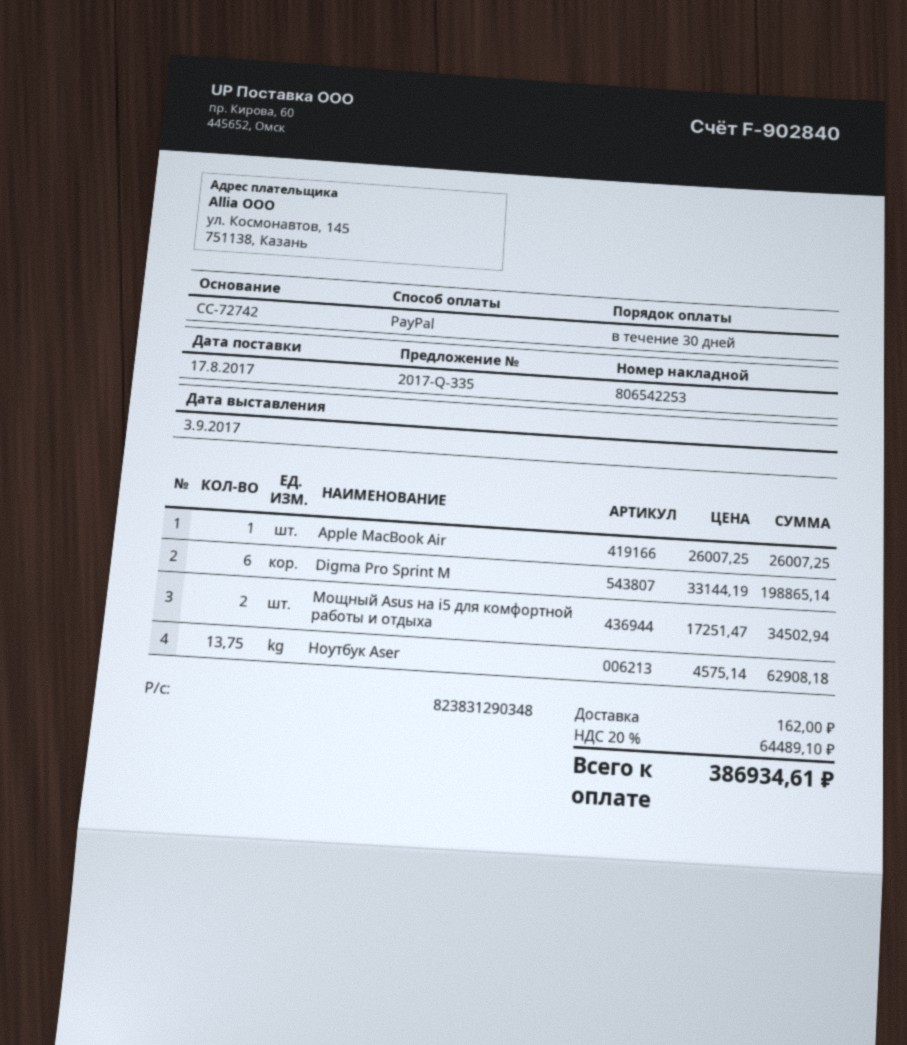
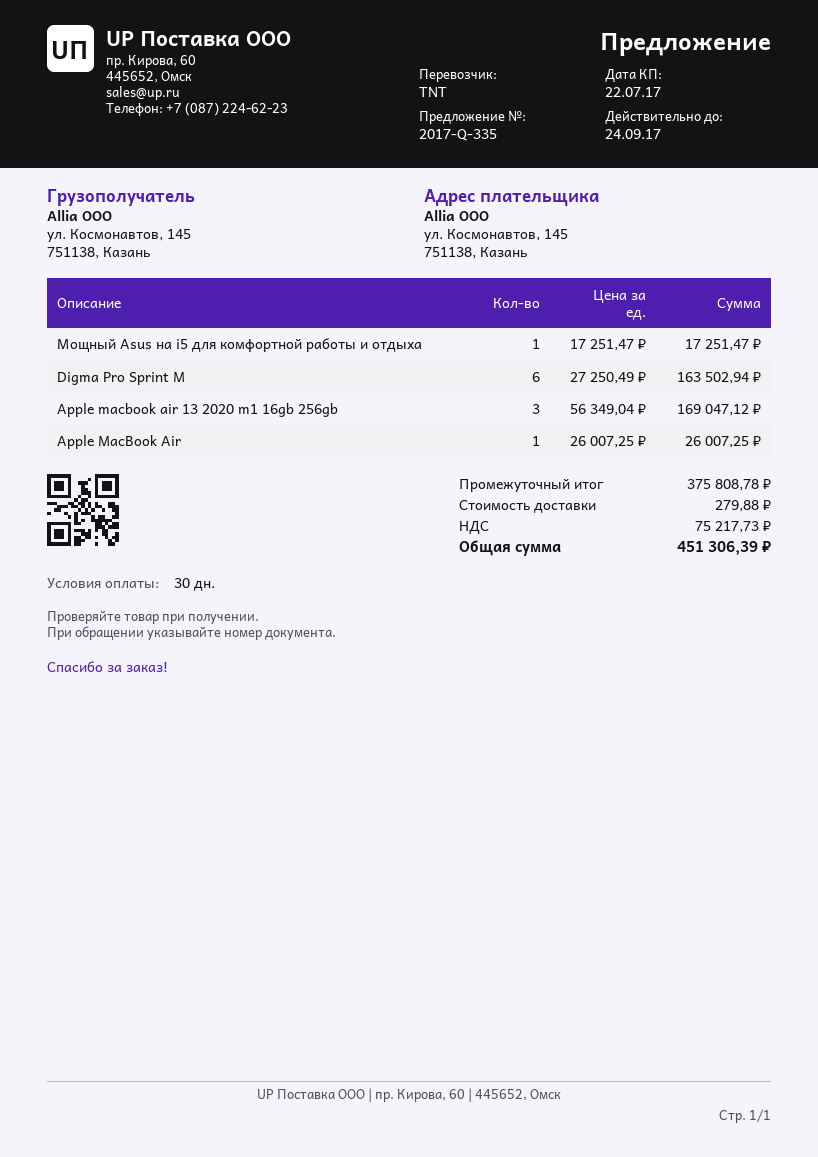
Digma Pro Sprint M: 6 x 33144.19 = 198865.14 -> 6 x 27250.49 = 163502.94
Мощный Asus на i5 для комфортной работы и отдыха: 2 x 17251.47 = 34502.94 -> 1 x 17251.47 = 17251.47
Ноутбук Aser: 13.75 x 4575.14 = 62908.18 -> none
Apple macbook air 13 2020 m1 16gb 256gb: none -> 3 x 56349.04 = 169047.12
shipping: 162.00 -> 279.88
tax: 64489.10 -> 75217.73
total: 386934.61 -> 451306.39

